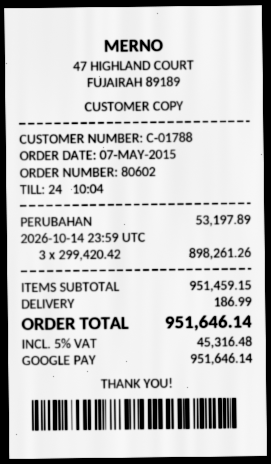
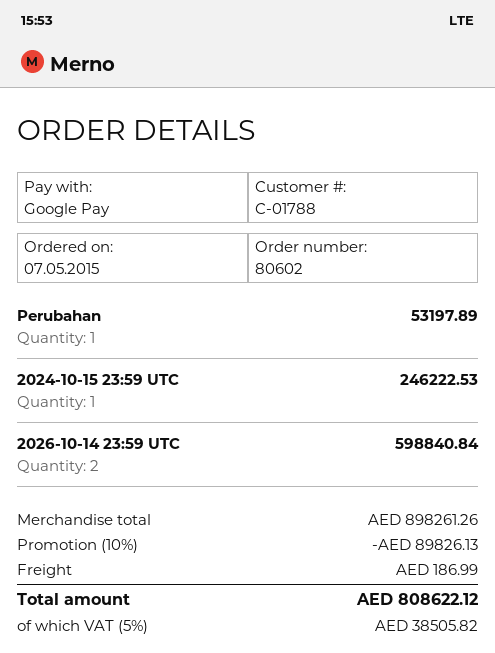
2026-10-14 23:59 UTC: 3 for 898261.26 -> 2 for 598840.84
2024-10-15 23:59 UTC: none -> 1 for 246222.53
subtotal: 951459.15 -> 898261.26
discount: none -> 10% = 89826.13
tax: 5% = 45316.48 -> 5% = 38505.82
total: 951646.14 -> 808622.12

